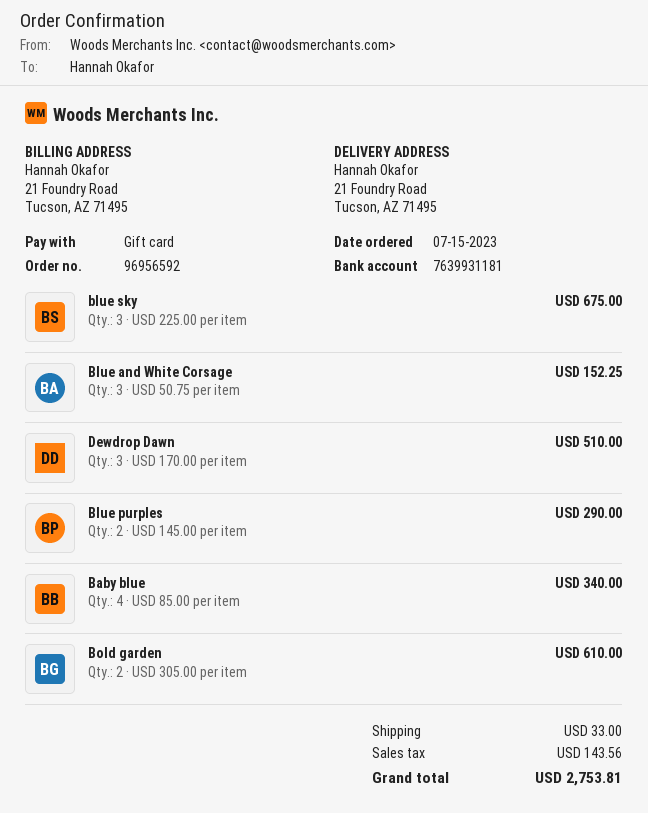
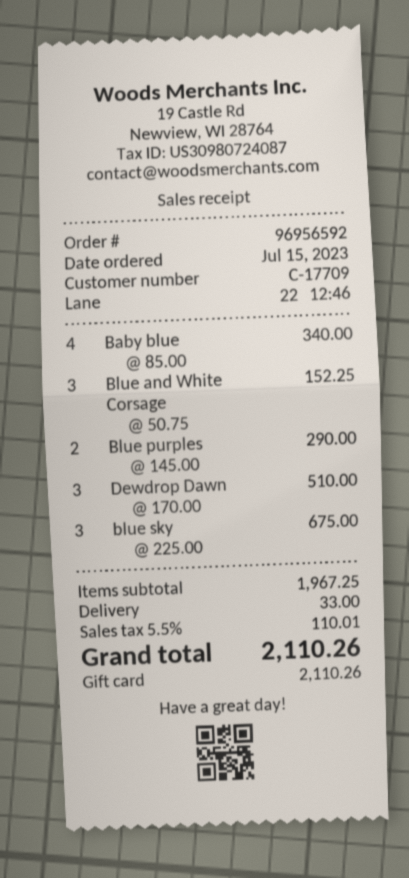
Bold garden: 2 x 305.00 = 610.00 -> none
tax: 143.56 -> 110.01
total: 2753.81 -> 2110.26

